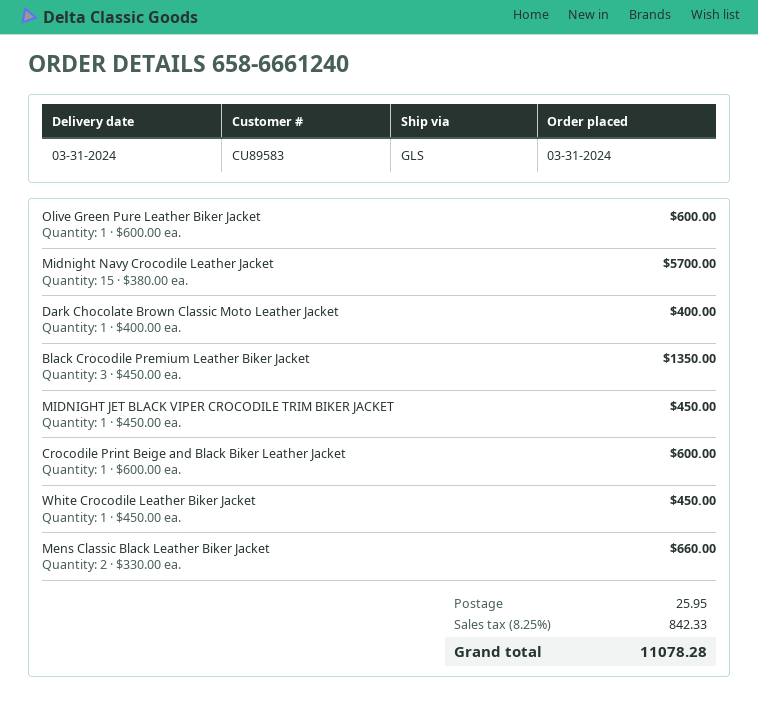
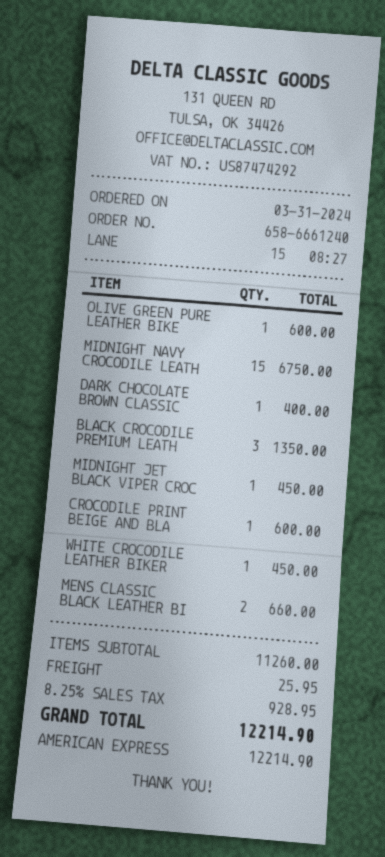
Midnight Navy Crocodile Leather Jacket: 15 for 5700.00 -> 15 for 6750.00
tax: 8.25% = 842.33 -> 8.25% = 928.95
total: 11078.28 -> 12214.90

